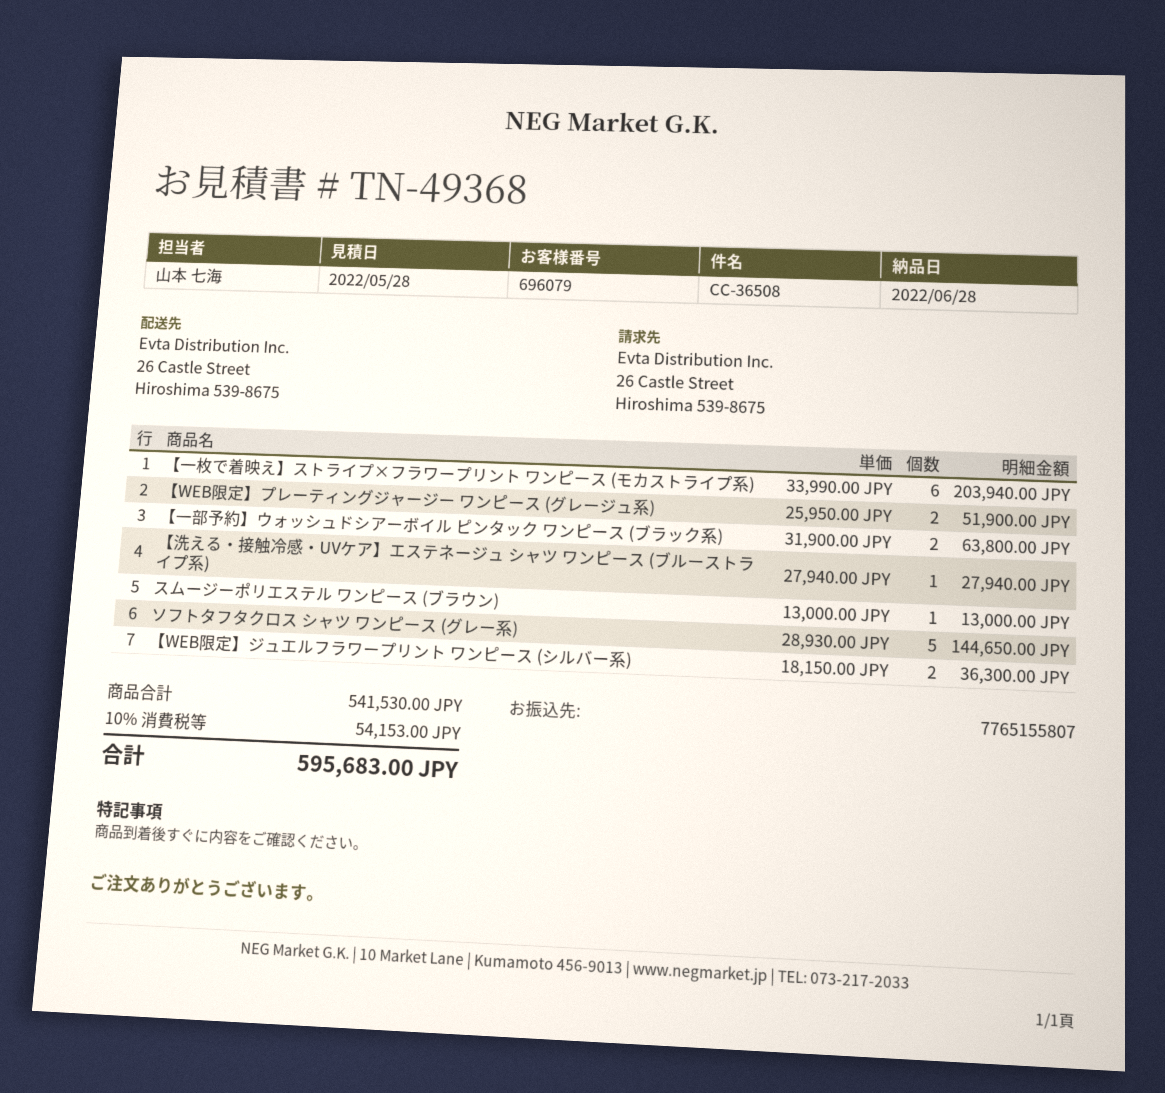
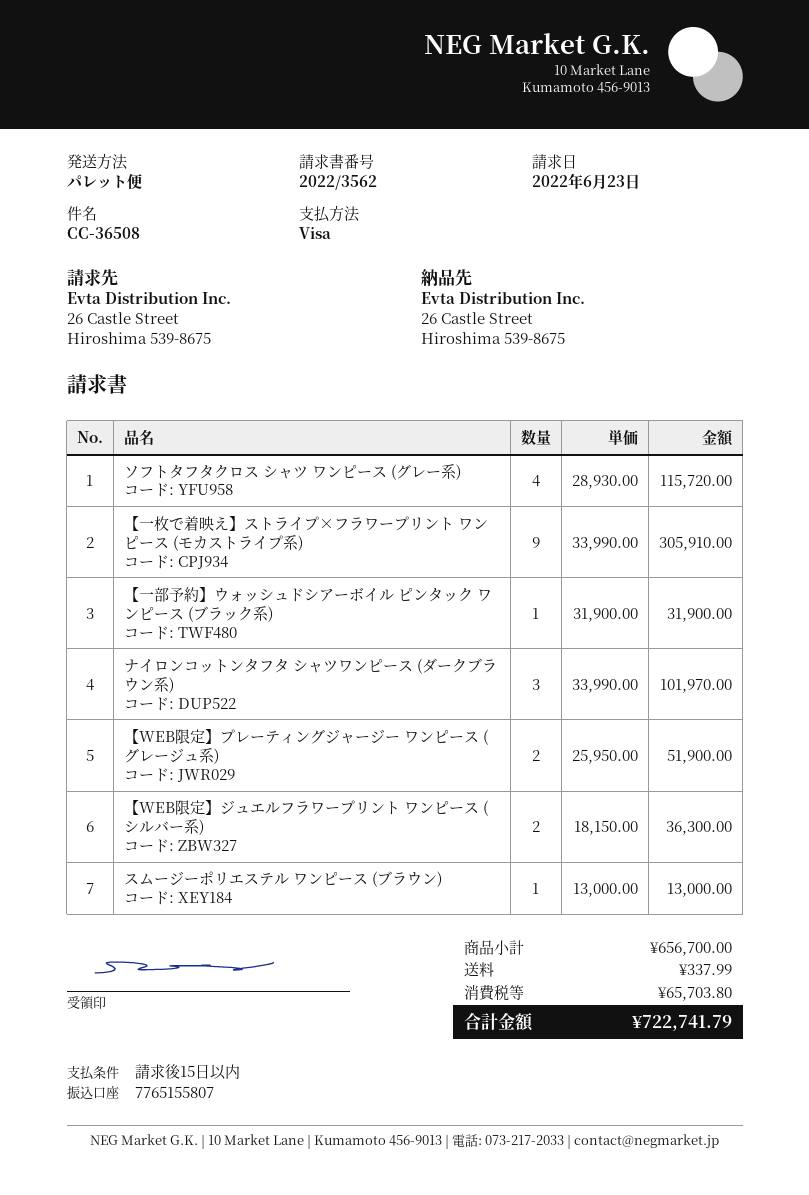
【一枚で着映え】ストライプ×フラワープリント ワンピース (モカストライプ系): 6 x 33990.00 = 203940.00 -> 9 x 33990.00 = 305910.00
【一部予約】ウォッシュドシアーボイル ピンタック ワンピース (ブラック系): 2 x 31900.00 = 63800.00 -> 1 x 31900.00 = 31900.00
【洗える・接触冷感・UVケア】エステネージュ シャツ ワンピース (ブルーストライプ系): 1 x 27940.00 = 27940.00 -> none
ソフトタフタクロス シャツ ワンピース (グレー系): 5 x 28930.00 = 144650.00 -> 4 x 28930.00 = 115720.00
ナイロンコットンタフタ シャツワンピース (ダークブラウン系): none -> 3 x 33990.00 = 101970.00
subtotal: 541530.00 -> 656700.00
shipping: none -> 337.99
tax: 54153.00 -> 65703.80
total: 595683.00 -> 722741.79

